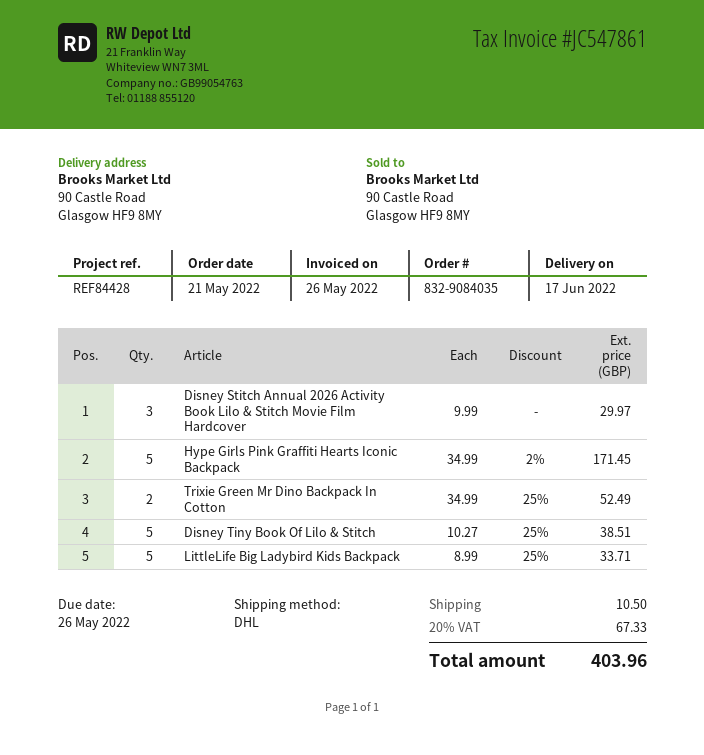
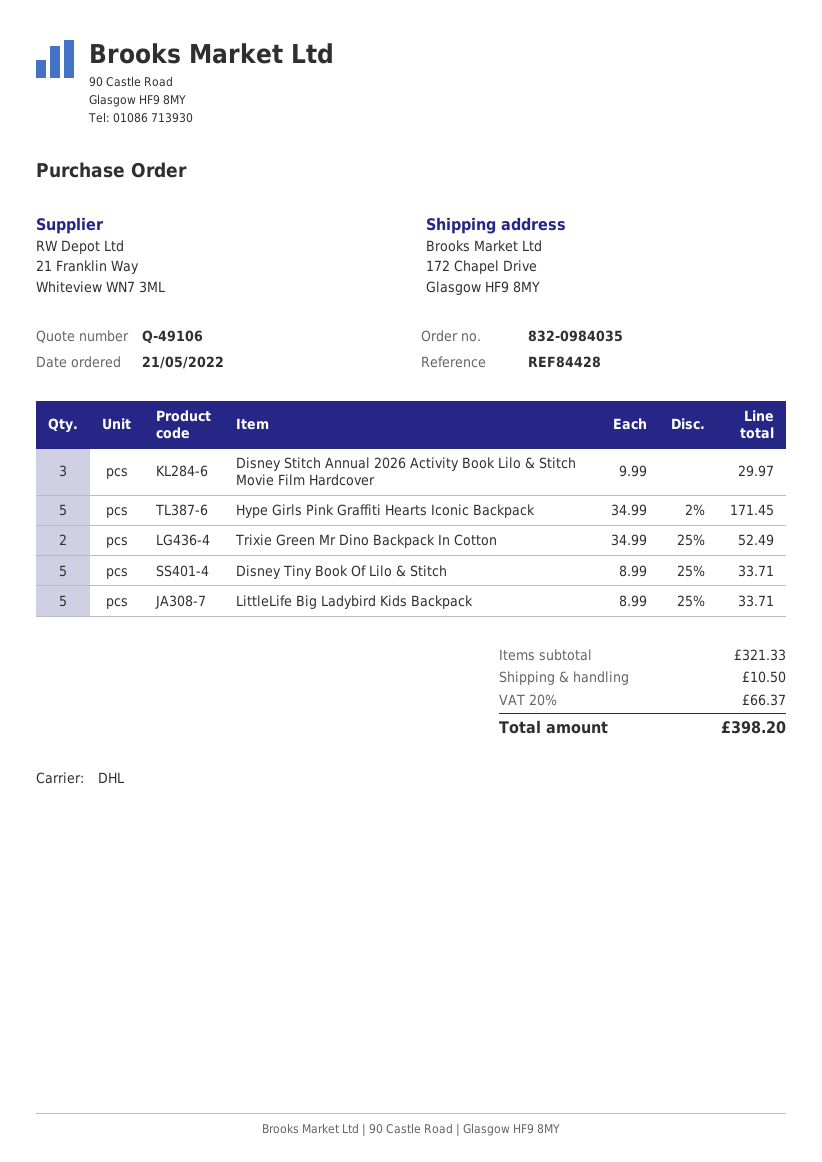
order number: 832-9084035 -> 832-0984035
ship to: 90 Castle Road, Glasgow HF9 8MY -> 172 Chapel Drive, Glasgow HF9 8MY
Disney Tiny Book Of Lilo & Stitch: 5 x 10.27 - 25% = 38.51 -> 5 x 8.99 - 25% = 33.71
tax: 20% = 67.33 -> 20% = 66.37
total: 403.96 -> 398.20

